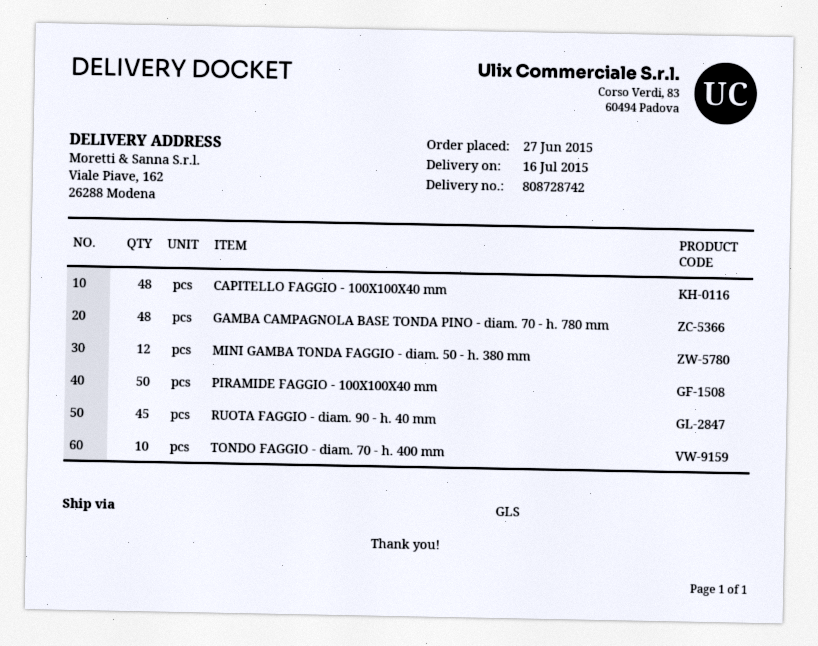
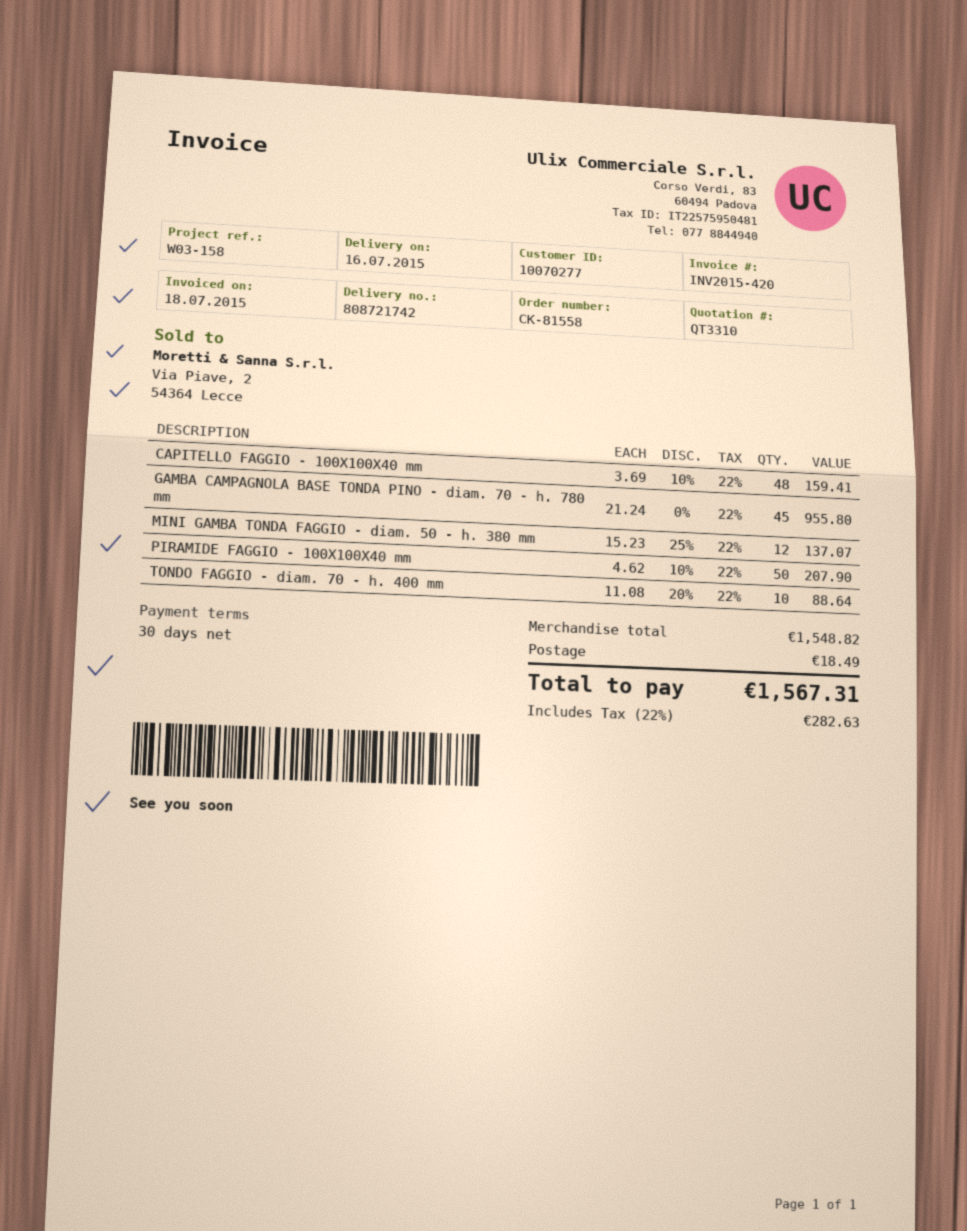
delivery note number: 808728742 -> 808721742
GAMBA CAMPAGNOLA BASE TONDA PINO - diam. 70 - h. 780 mm: 48 -> 45
RUOTA FAGGIO - diam. 90 - h. 40 mm: 45 -> none

